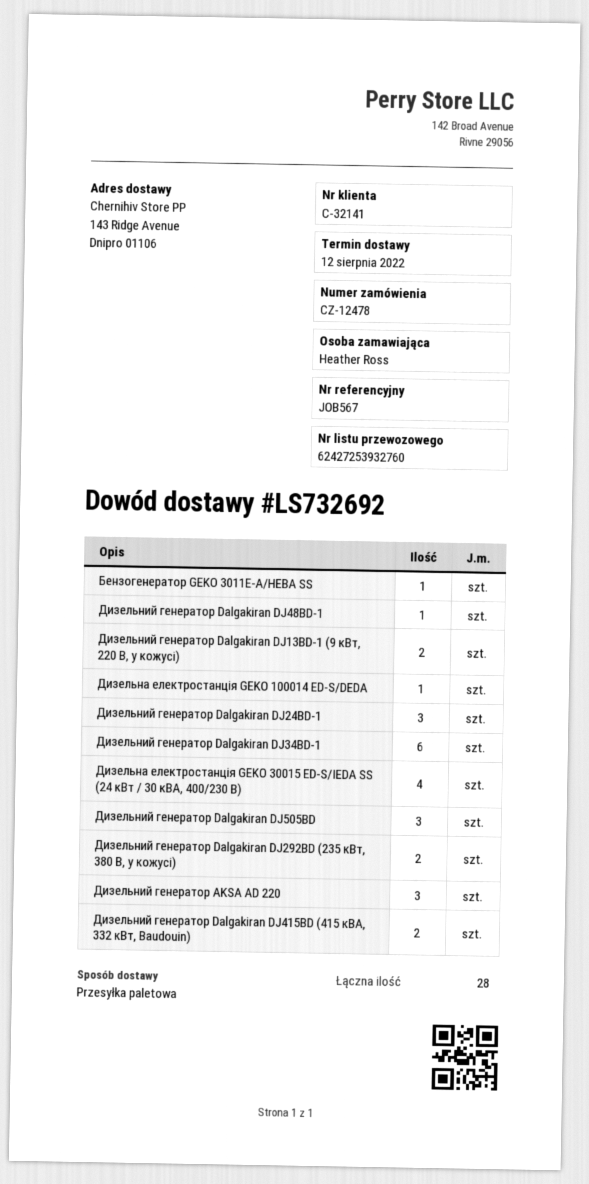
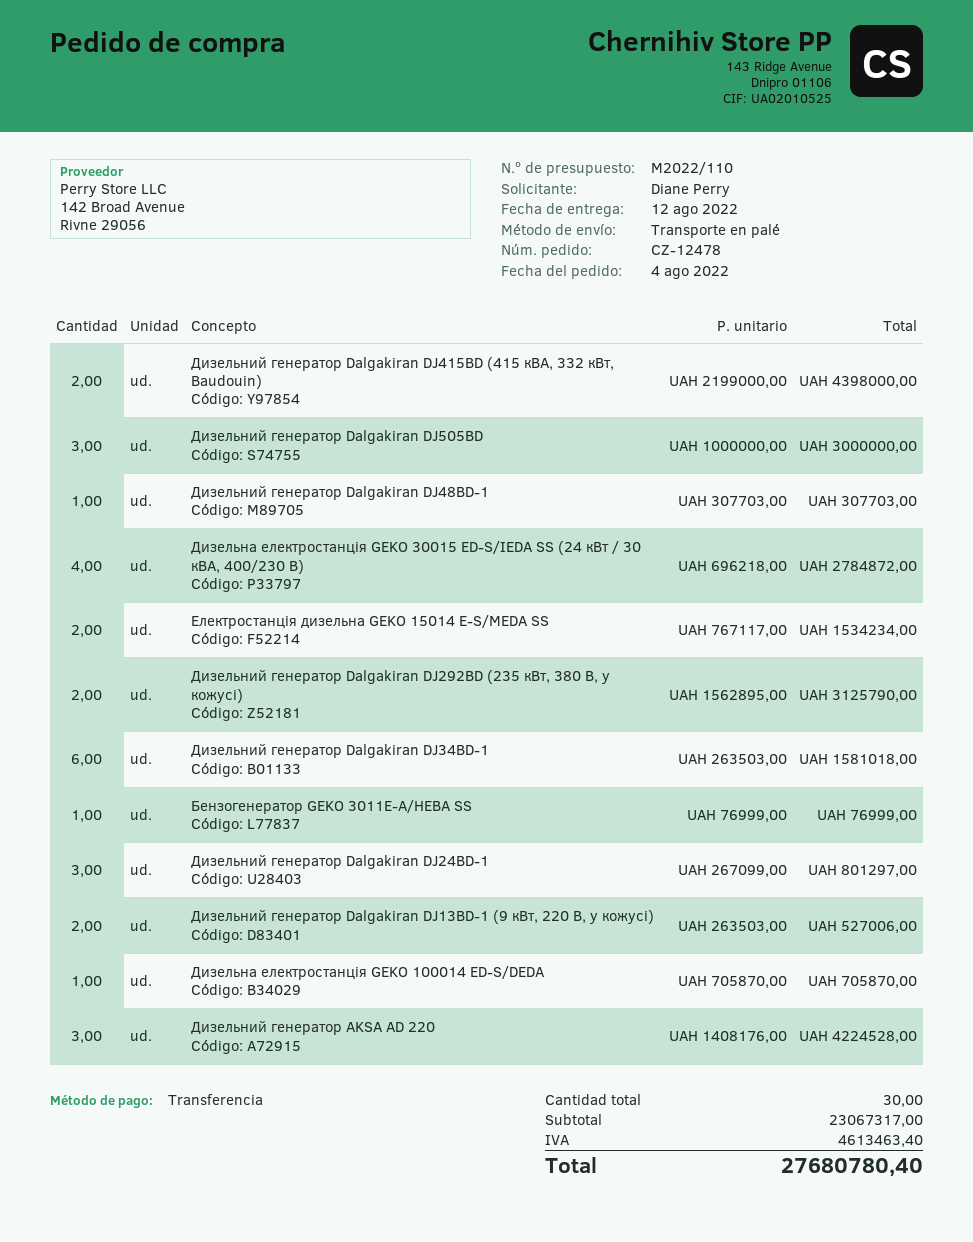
ordered by: Heather Ross -> Diane Perry
Електростанція дизельна GEKO 15014 E-S/MEDA SS: none -> 2
total quantity: 28 -> 30

